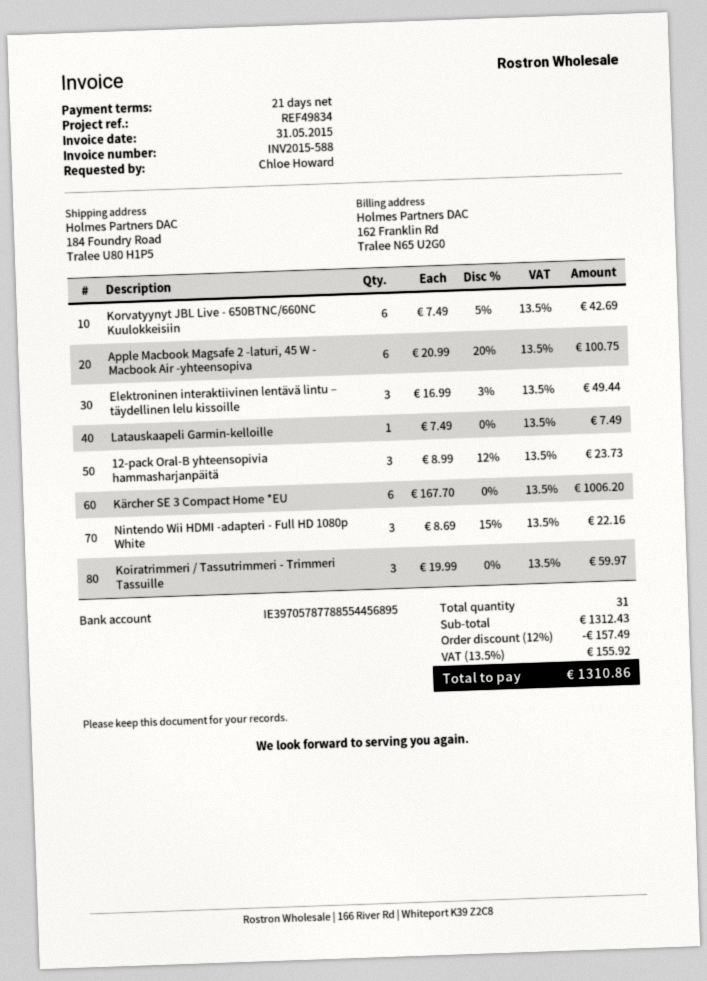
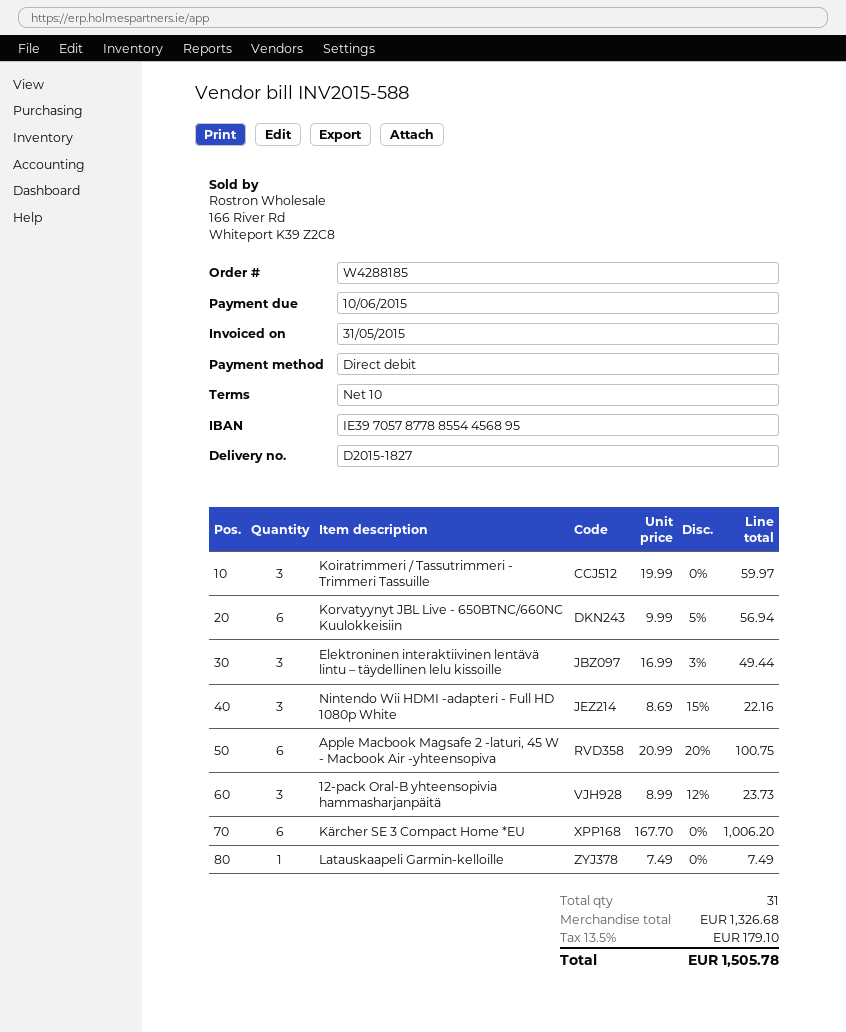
payment terms: 21 days -> 10 days
Korvatyynyt JBL Live - 650BTNC/660NC Kuulokkeisiin: 6 x 7.49 - 5% = 42.69 -> 6 x 9.99 - 5% = 56.94
subtotal: 1312.43 -> 1326.68
discount: 12% = 157.49 -> none
tax: 13.5% = 155.92 -> 13.5% = 179.10
total: 1310.86 -> 1505.78

